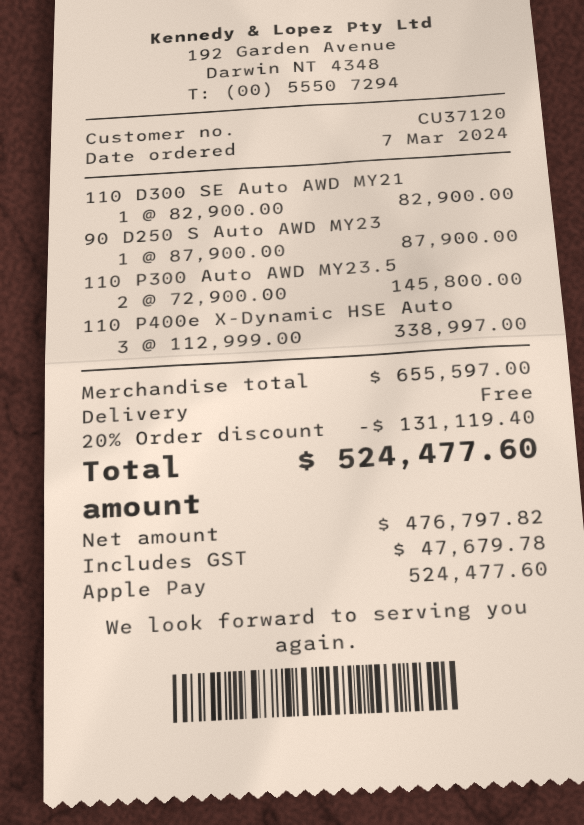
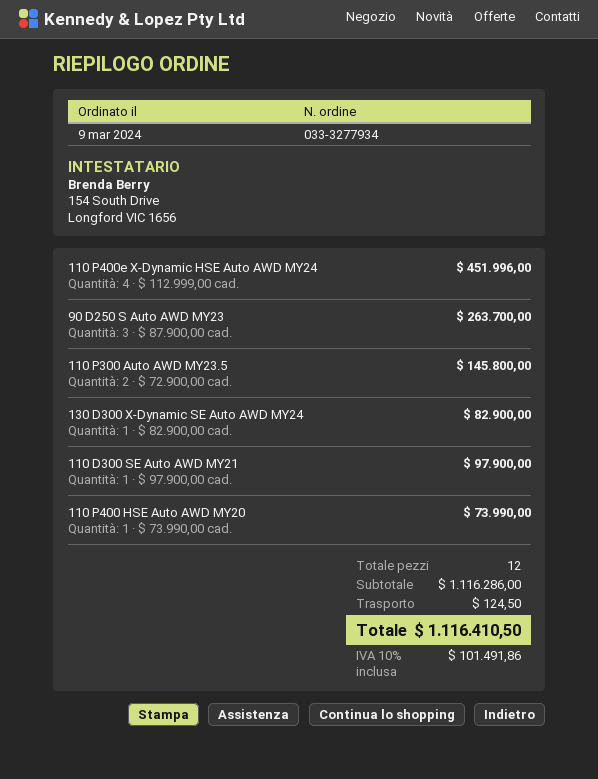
order date: 2024-03-07 -> 2024-03-09
110 D300 SE Auto AWD MY21: 1 x 82900.00 = 82900.00 -> 1 x 97900.00 = 97900.00
90 D250 S Auto AWD MY23: 1 x 87900.00 = 87900.00 -> 3 x 87900.00 = 263700.00
110 P400e X-Dynamic HSE Auto: 3 x 112999.00 = 338997.00 -> 4 x 112999.00 = 451996.00
130 D300 X-Dynamic SE Auto AWD MY24: none -> 1 x 82900.00 = 82900.00
110 P400 HSE Auto AWD MY20: none -> 1 x 73990.00 = 73990.00
subtotal: 655597.00 -> 1116286.00
discount: 20% = 131119.40 -> none
shipping: 0.00 -> 124.50
tax: 47679.78 -> 101491.86
total: 524477.60 -> 1116410.50

